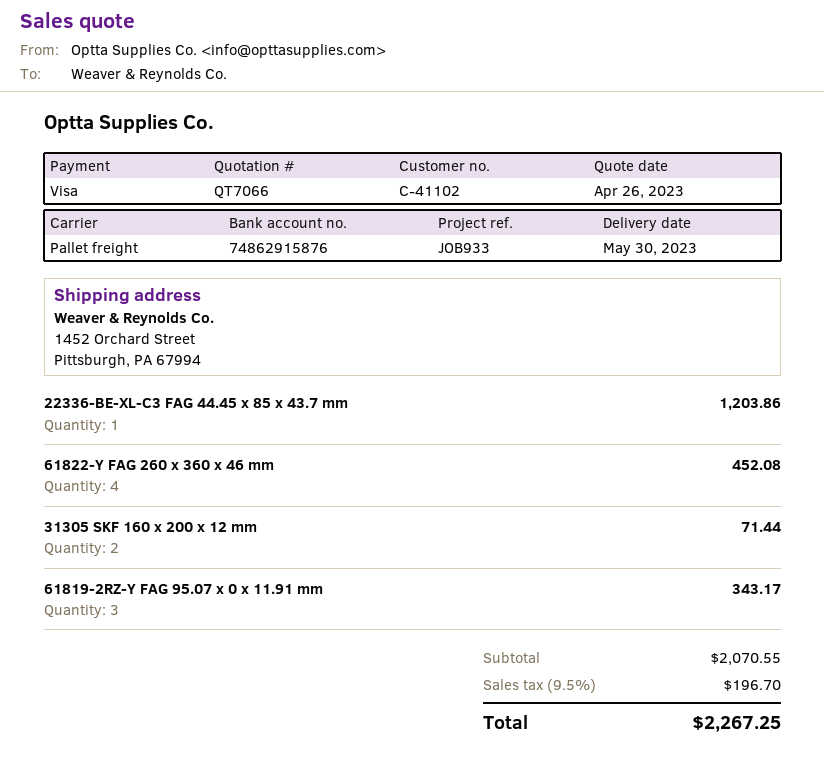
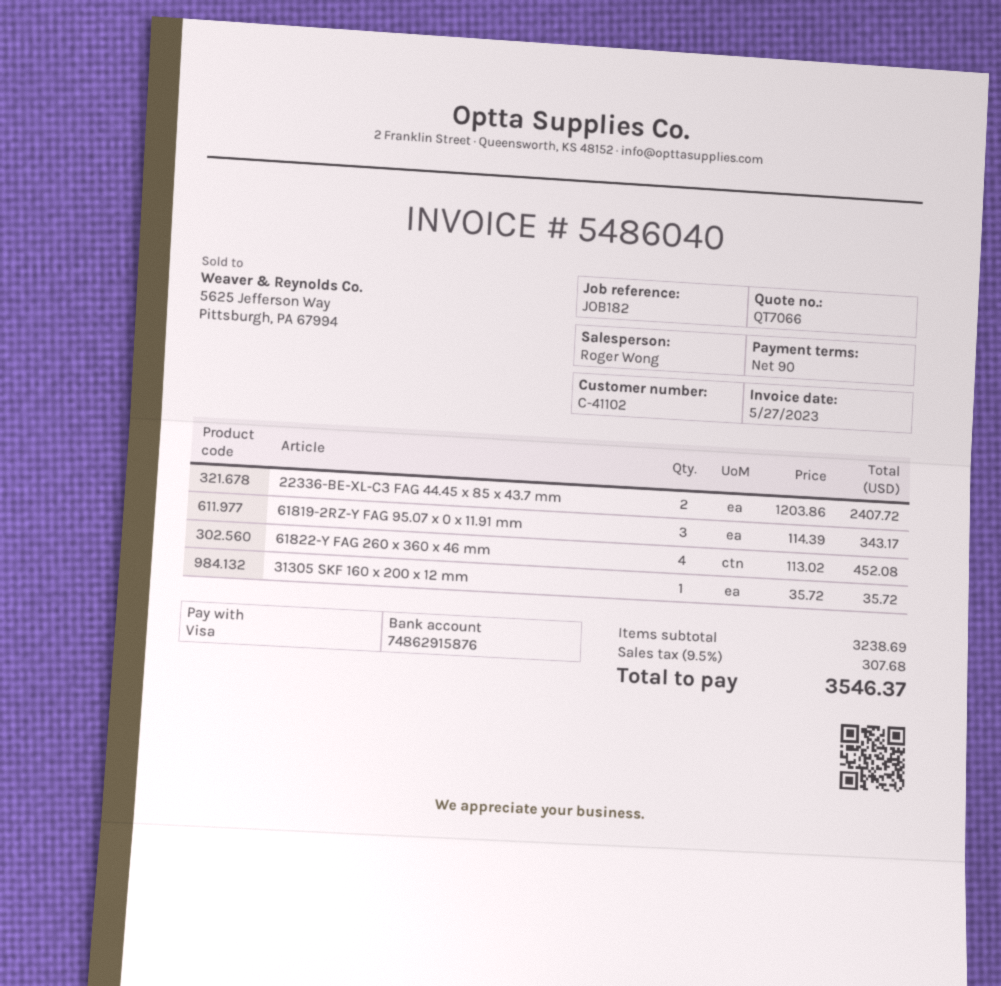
reference: JOB933 -> JOB182
22336-BE-XL-C3 FAG 44.45 x 85 x 43.7 mm: 1 for 1203.86 -> 2 for 2407.72
31305 SKF 160 x 200 x 12 mm: 2 for 71.44 -> 1 for 35.72
subtotal: 2070.55 -> 3238.69
tax: 9.5% = 196.70 -> 9.5% = 307.68
total: 2267.25 -> 3546.37

